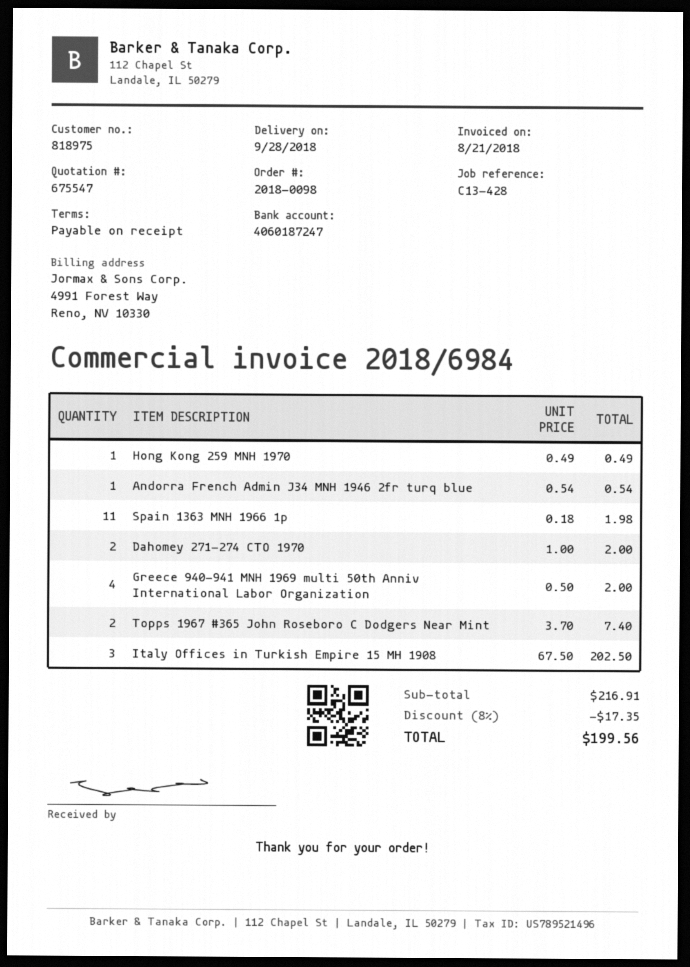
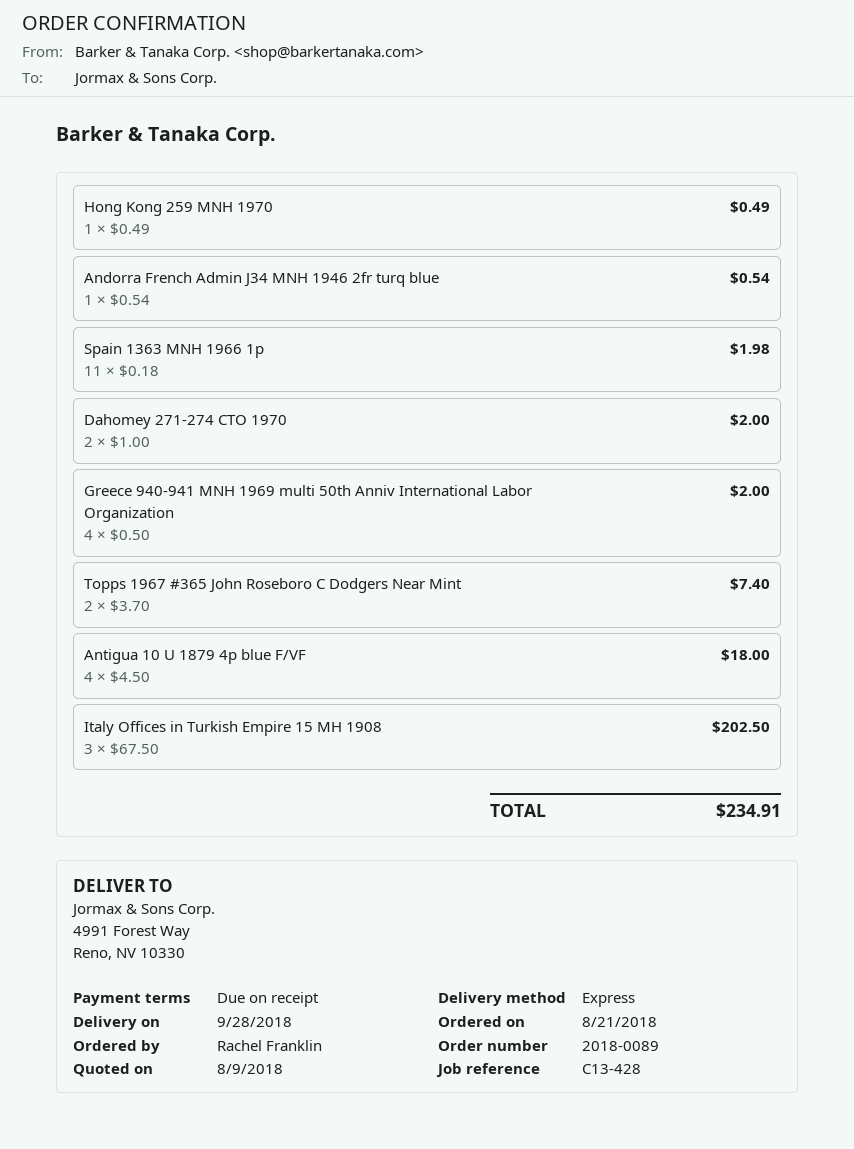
order number: 2018-0098 -> 2018-0089
Antigua 10 U 1879 4p blue F/VF: none -> 4 x 4.50 = 18.00
discount: 8% = 17.35 -> none
total: 199.56 -> 234.91

